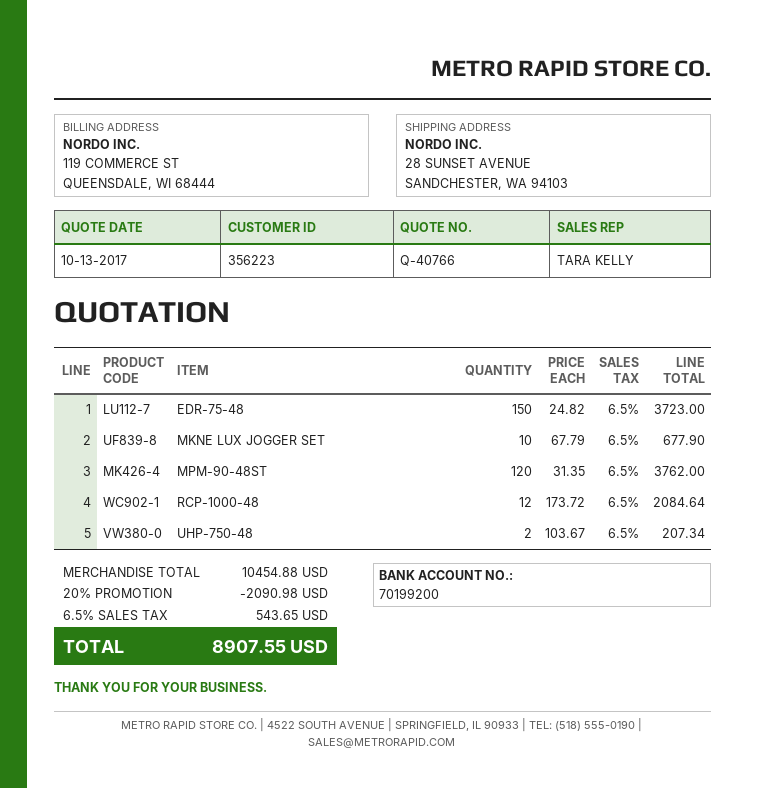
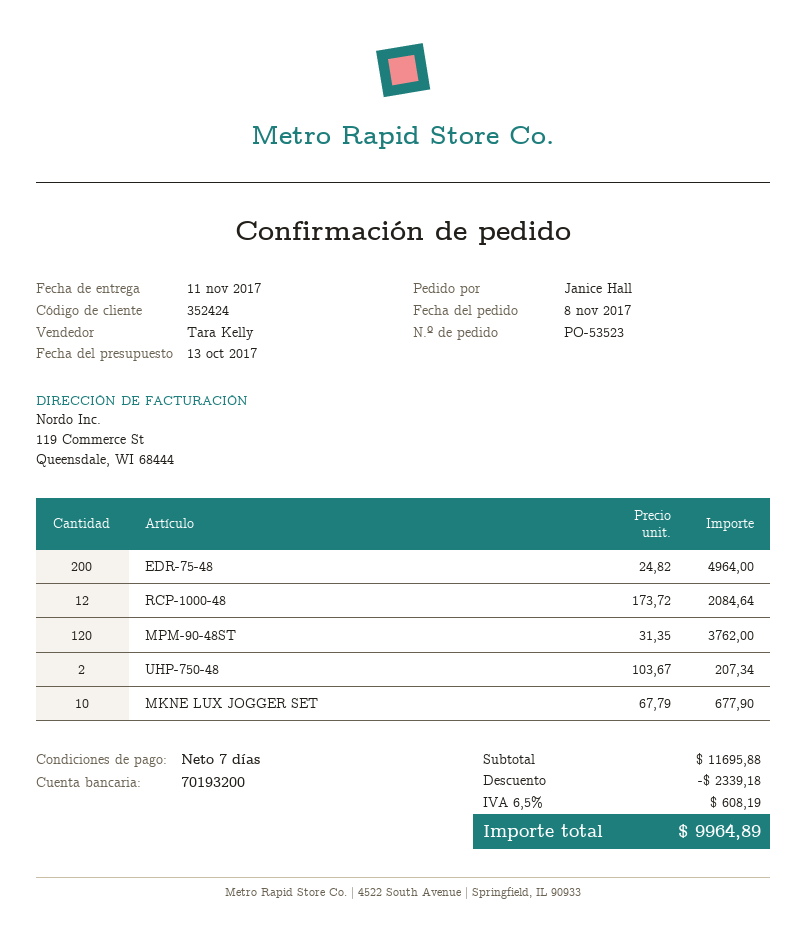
customer number: 356223 -> 352424
bank account: 70199200 -> 70193200
EDR-75-48: 150 x 24.82 = 3723.00 -> 200 x 24.82 = 4964.00
subtotal: 10454.88 -> 11695.88
discount: 2090.98 -> 2339.18
tax: 6.5% = 543.65 -> 6.5% = 608.19
total: 8907.55 -> 9964.89

